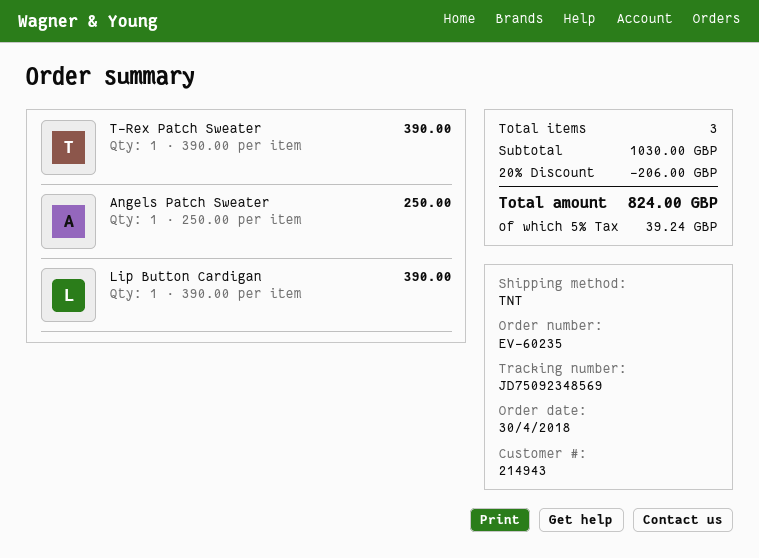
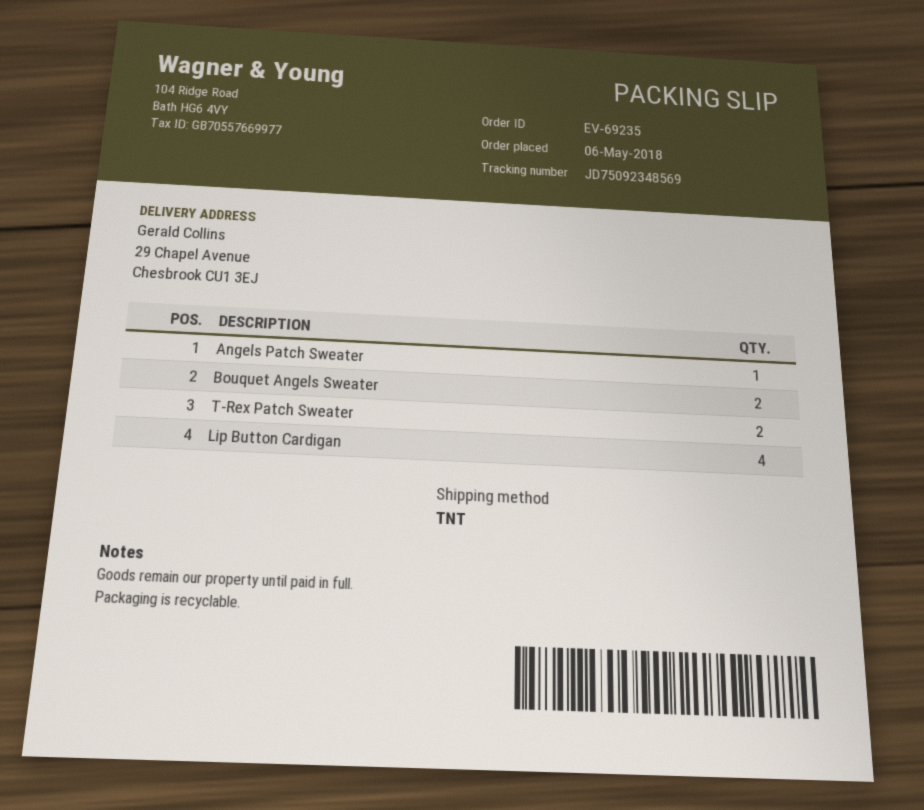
order number: EV-60235 -> EV-69235
order date: 2018-04-30 -> 2018-05-06
T-Rex Patch Sweater: 1 -> 2
Lip Button Cardigan: 1 -> 4
Bouquet Angels Sweater: none -> 2

